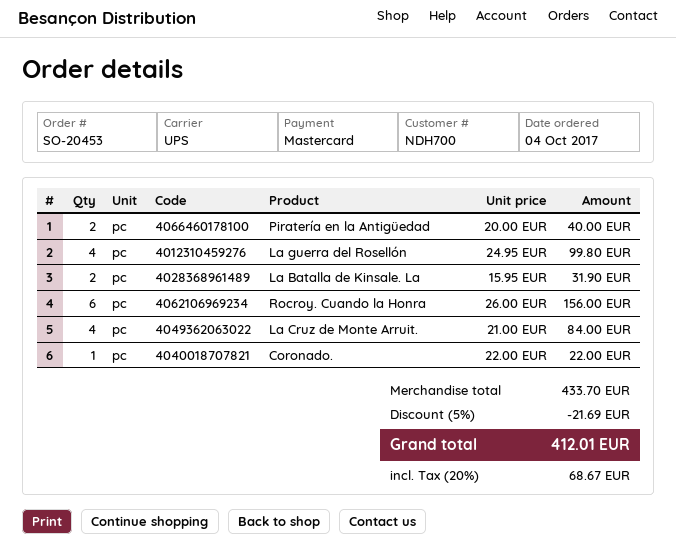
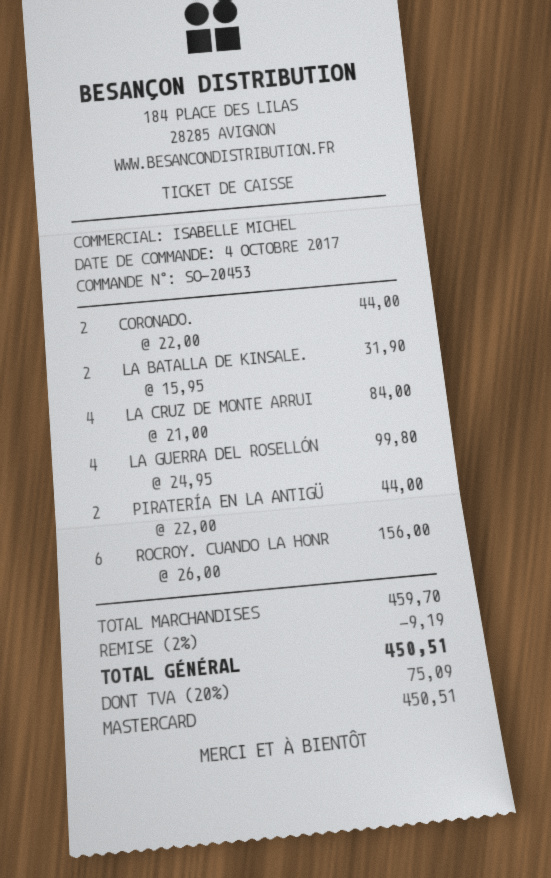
Piratería en la Antigüedad: 2 x 20.00 = 40.00 -> 2 x 22.00 = 44.00
Coronado.: 1 x 22.00 = 22.00 -> 2 x 22.00 = 44.00
subtotal: 433.70 -> 459.70
discount: 5% = 21.69 -> 2% = 9.19
tax: 20% = 68.67 -> 20% = 75.09
total: 412.01 -> 450.51

